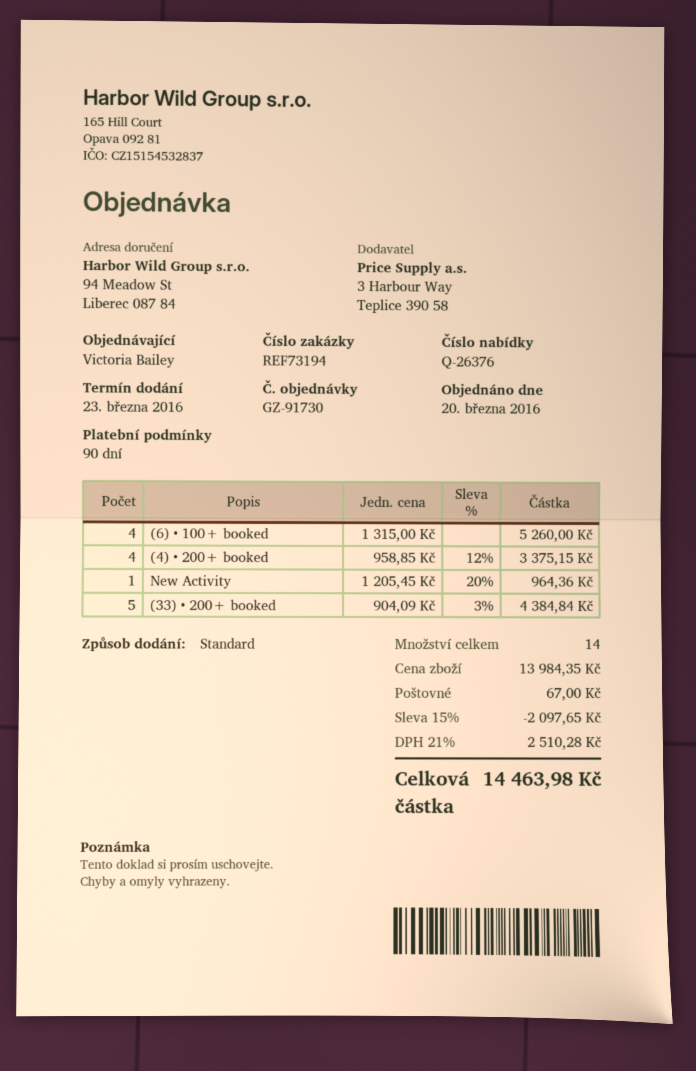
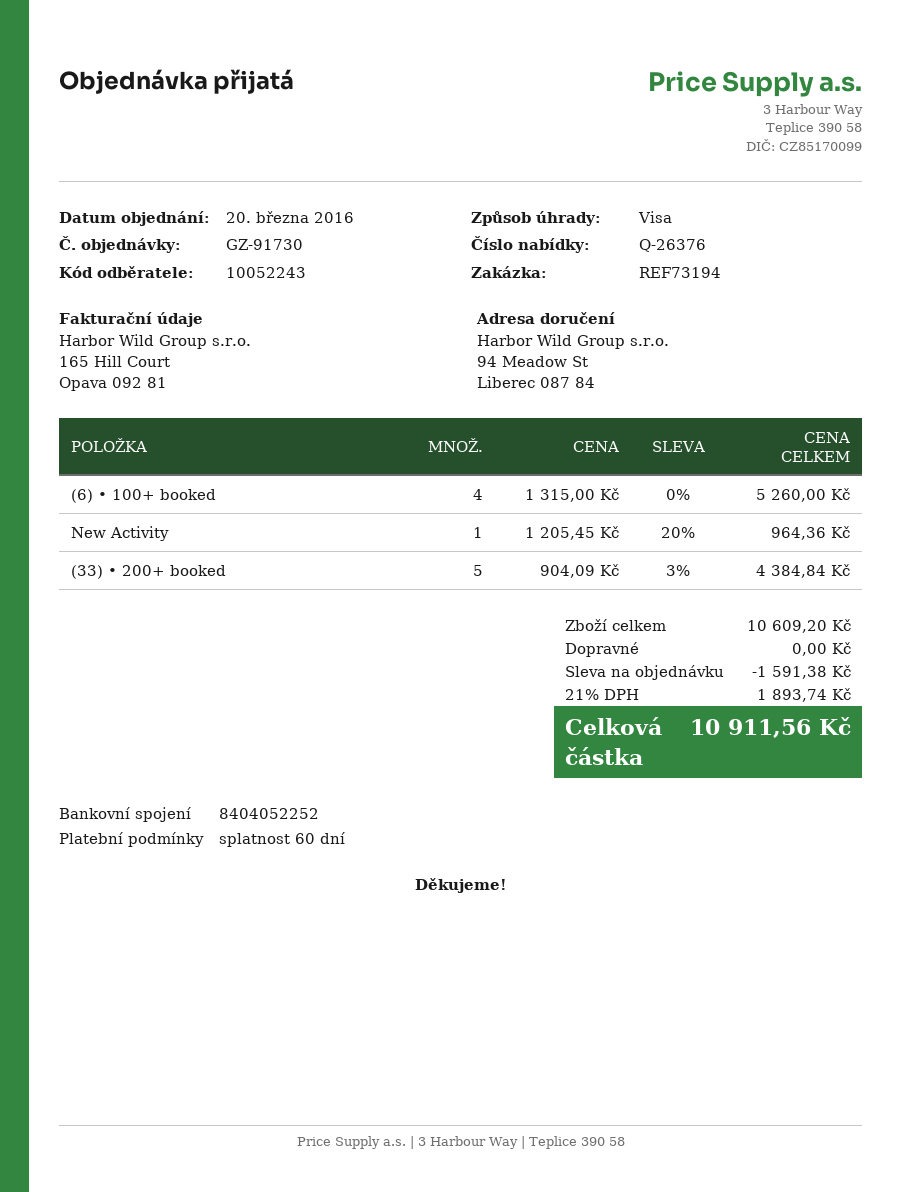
payment terms: 90 days -> 60 days
(4) • 200+ booked: 4 x 958.85 - 12% = 3375.15 -> none
subtotal: 13984.35 -> 10609.20
discount: 2097.65 -> 1591.38
shipping: 67.00 -> 0.00
tax: 21% = 2510.28 -> 21% = 1893.74
total: 14463.98 -> 10911.56

